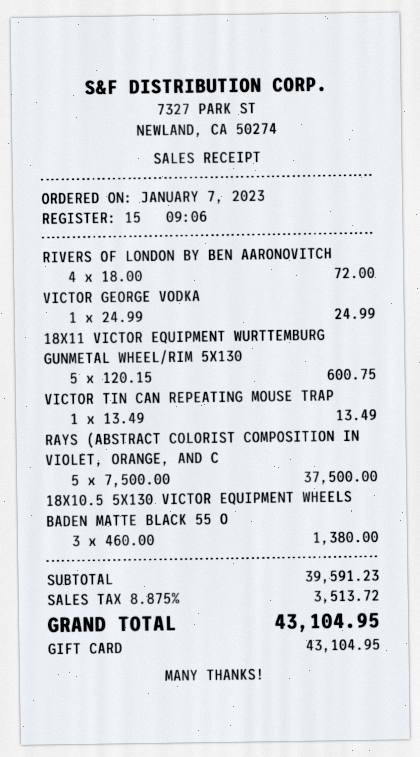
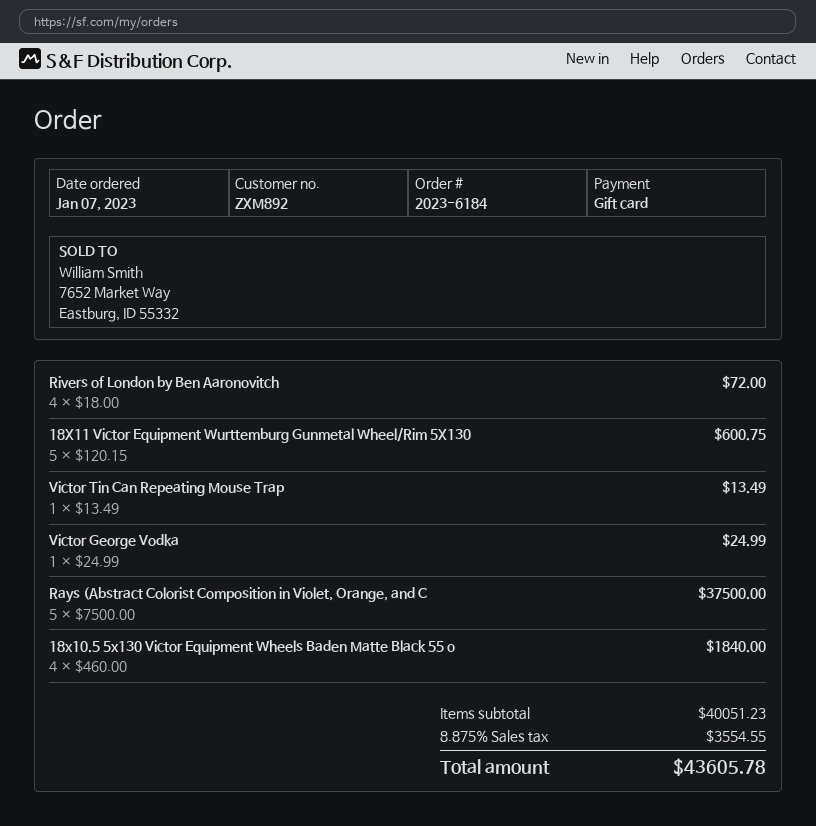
18X10.5 5X130 VICTOR EQUIPMENT WHEELS BADEN MATTE BLACK 55 O: 3 x 460.00 = 1380.00 -> 4 x 460.00 = 1840.00
subtotal: 39591.23 -> 40051.23
tax: 8.875% = 3513.72 -> 8.875% = 3554.55
total: 43104.95 -> 43605.78

